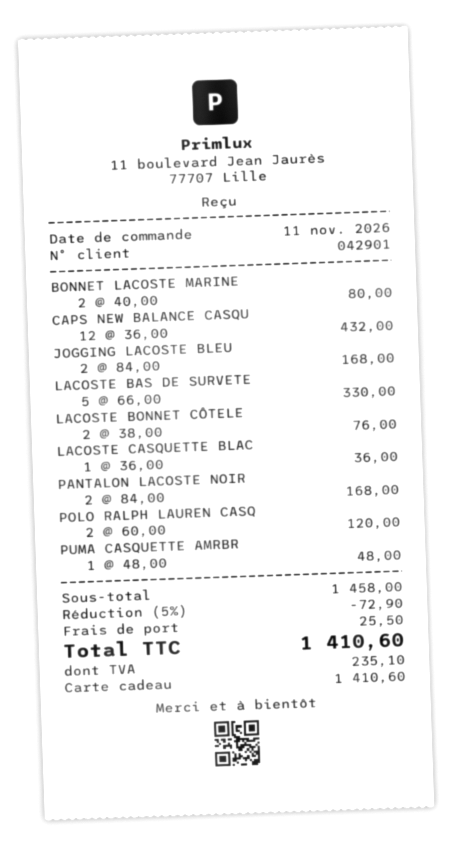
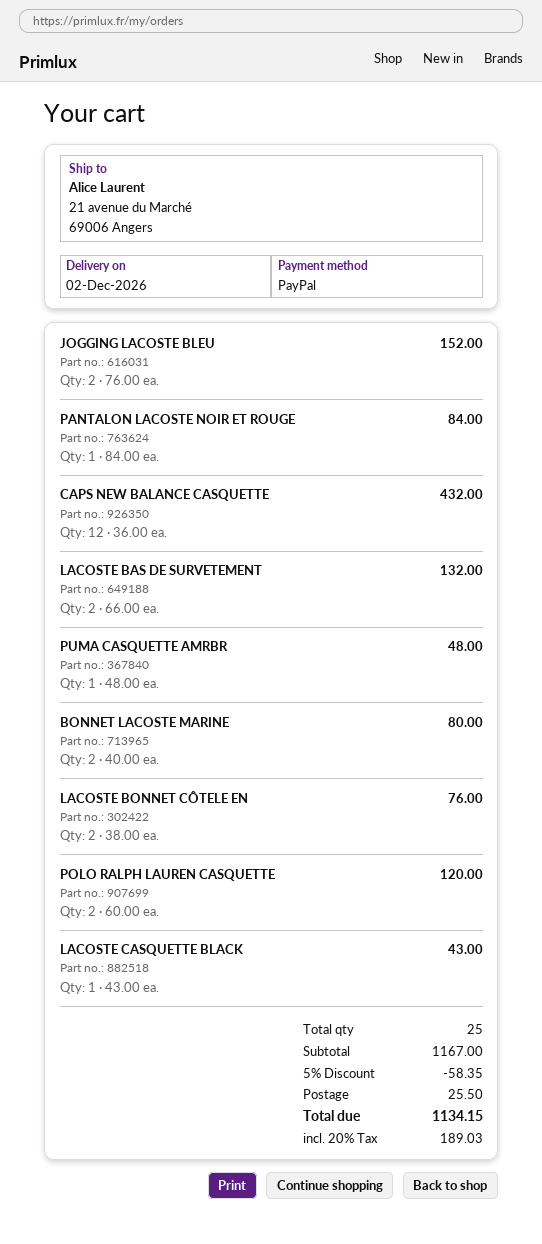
payment method: gift card -> PayPal
JOGGING LACOSTE BLEU: 2 x 84.00 = 168.00 -> 2 x 76.00 = 152.00
LACOSTE BAS DE SURVETE: 5 x 66.00 = 330.00 -> 2 x 66.00 = 132.00
LACOSTE CASQUETTE BLAC: 1 x 36.00 = 36.00 -> 1 x 43.00 = 43.00
PANTALON LACOSTE NOIR: 2 x 84.00 = 168.00 -> 1 x 84.00 = 84.00
subtotal: 1458.00 -> 1167.00
discount: 5% = 72.90 -> 5% = 58.35
tax: 235.10 -> 189.03
total: 1410.60 -> 1134.15

